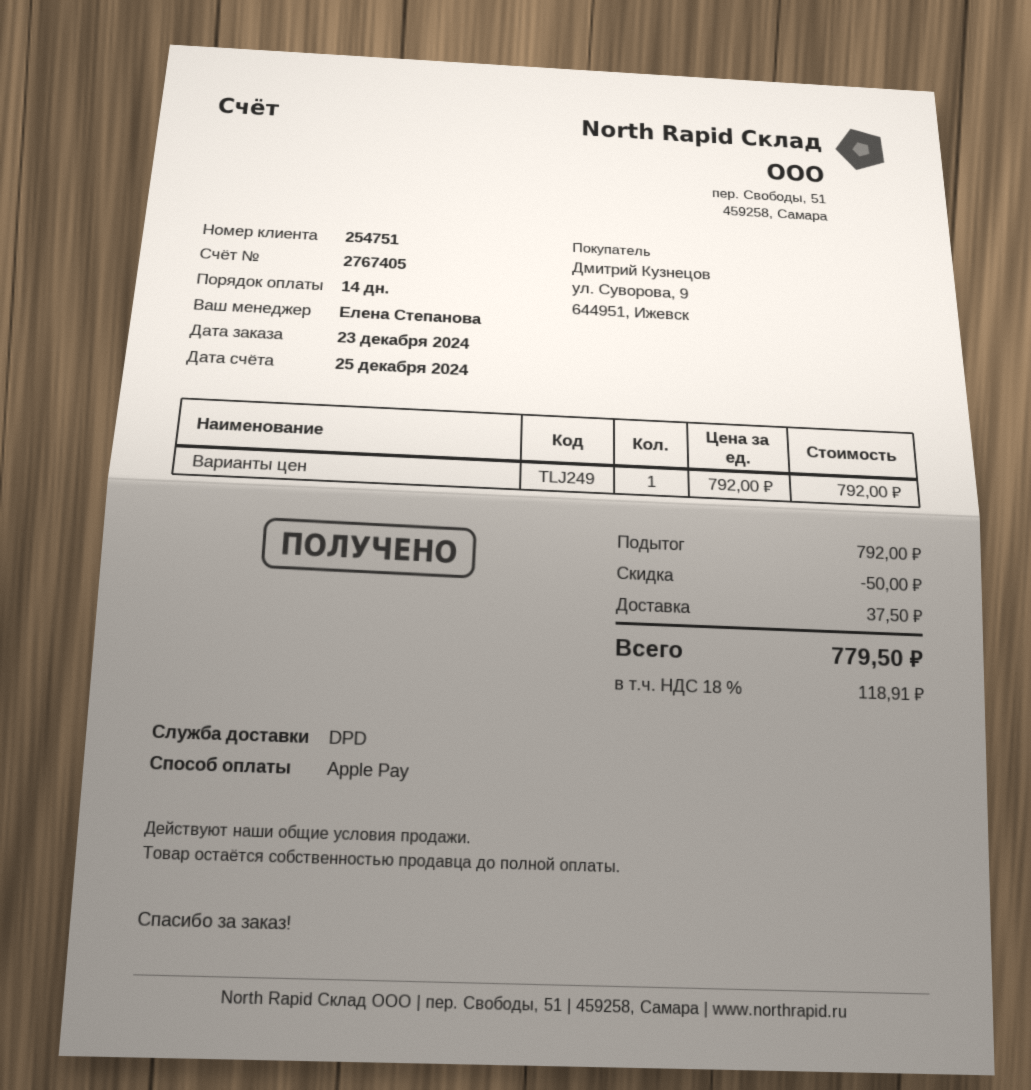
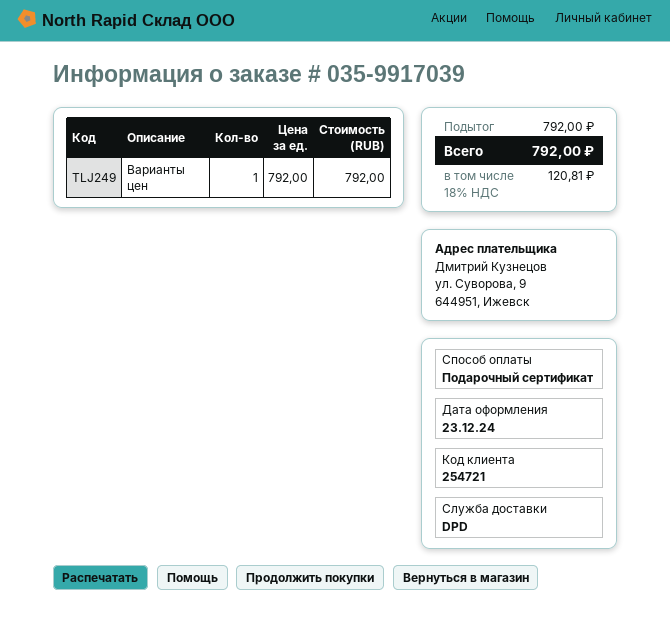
customer number: 254751 -> 254721
payment method: Apple Pay -> gift card
discount: 50.00 -> none
shipping: 37.50 -> none
tax: 18% = 118.91 -> 18% = 120.81
total: 779.50 -> 792.00

